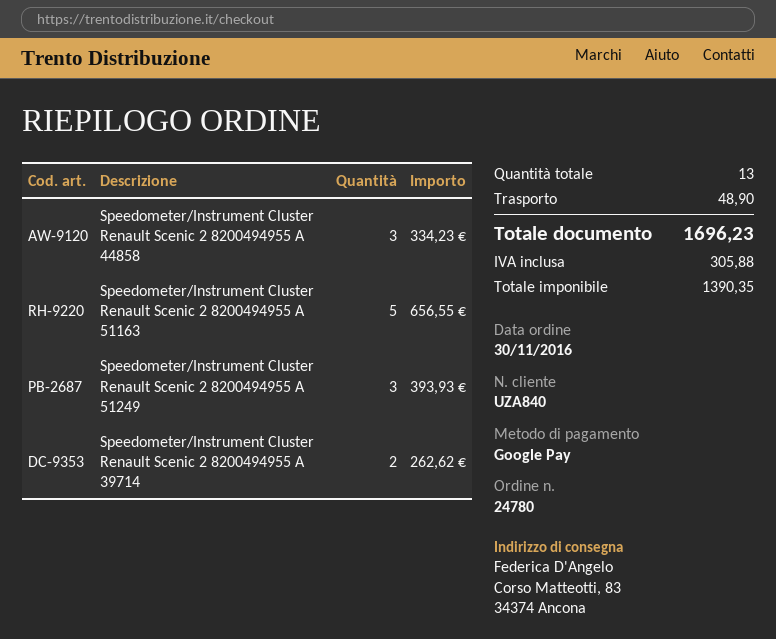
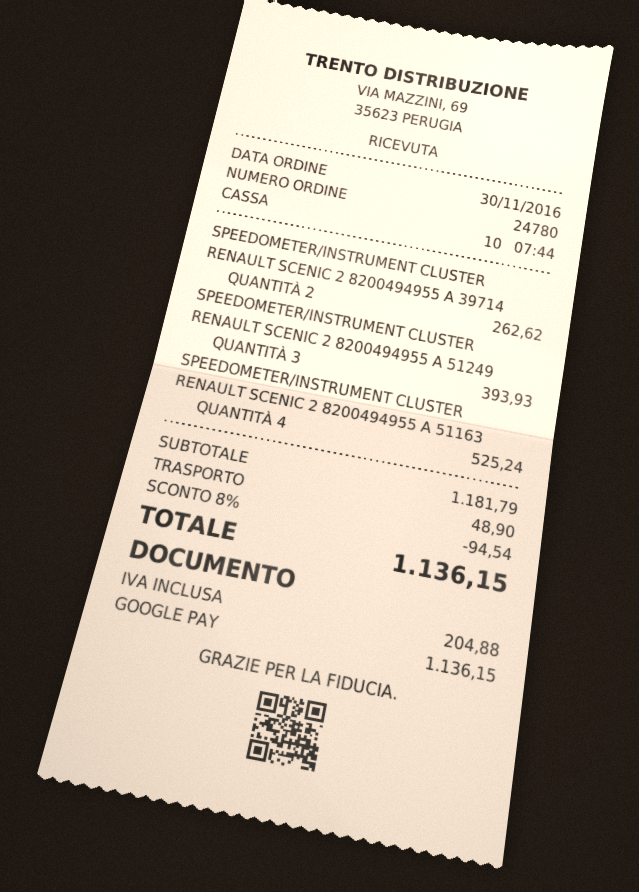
Speedometer/Instrument Cluster Renault Scenic 2 8200494955 A 44858: 3 for 334.23 -> none
Speedometer/Instrument Cluster Renault Scenic 2 8200494955 A 51163: 5 for 656.55 -> 4 for 525.24
discount: none -> 8% = 94.54
tax: 305.88 -> 204.88
total: 1696.23 -> 1136.15

